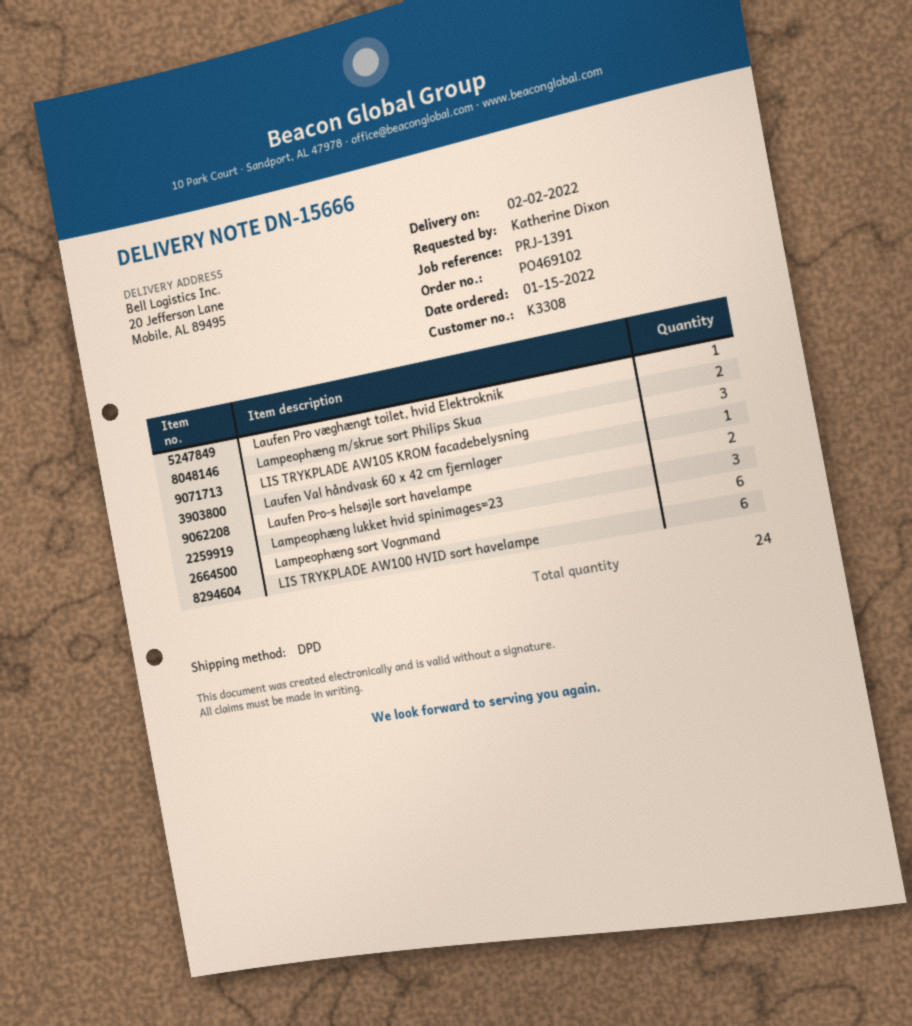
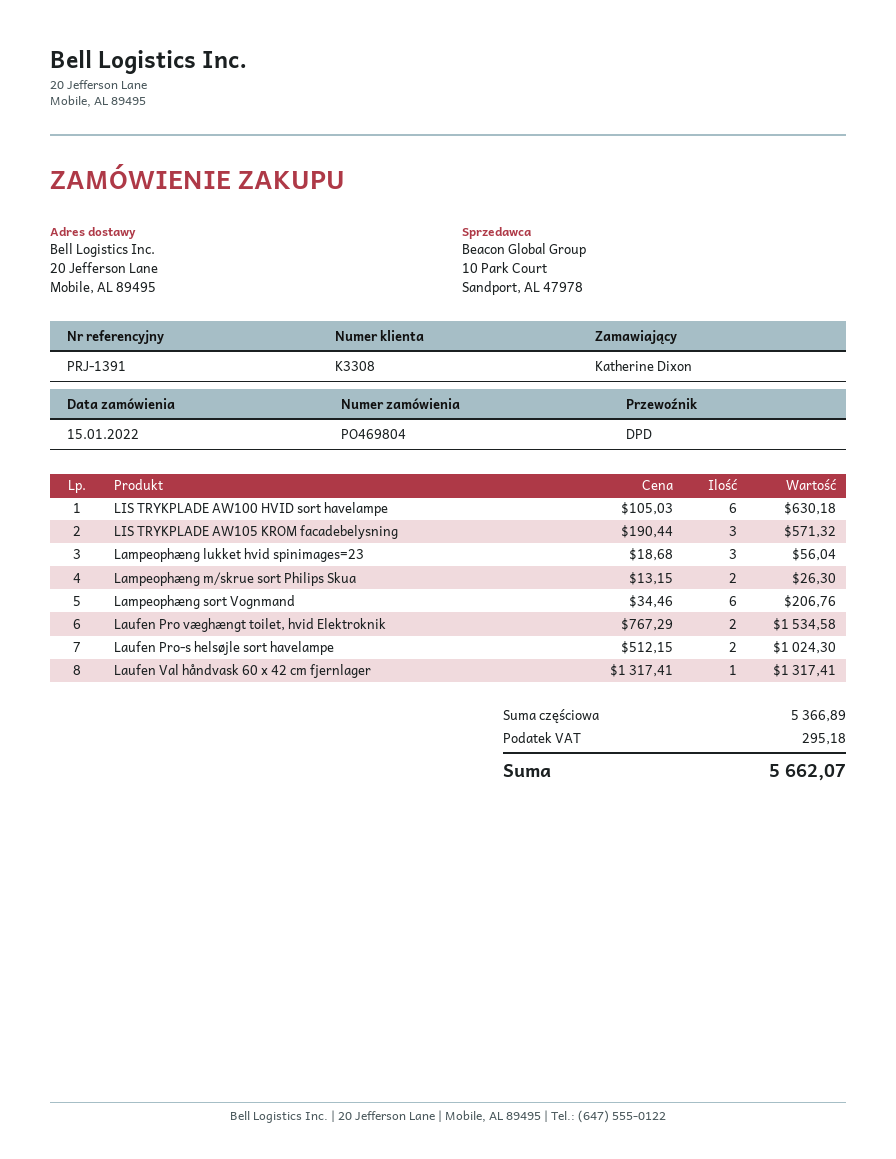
order number: PO469102 -> PO469804
Laufen Pro væghængt toilet, hvid Elektroknik: 1 -> 2

